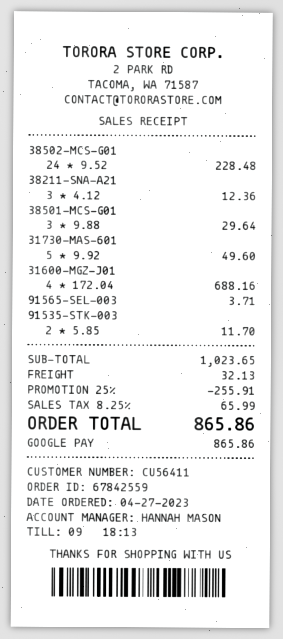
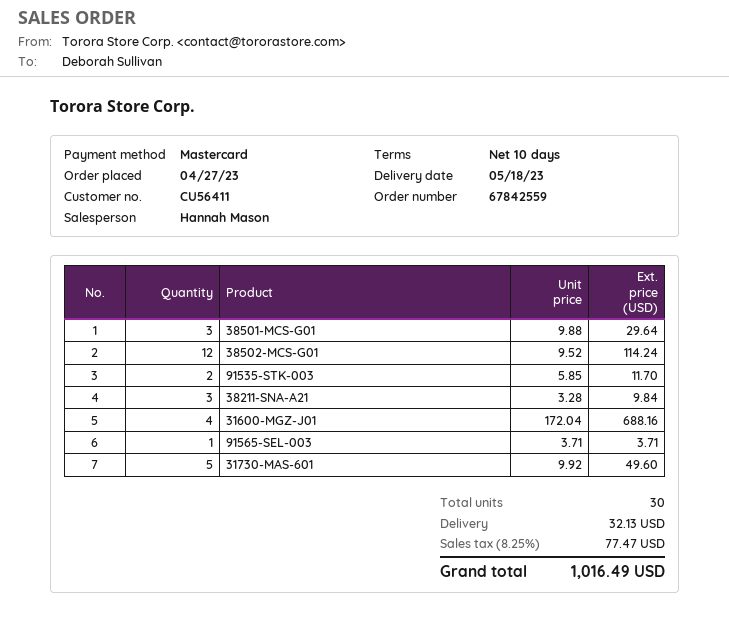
payment method: Google Pay -> Mastercard
38502-MCS-G01: 24 x 9.52 = 228.48 -> 12 x 9.52 = 114.24
38211-SNA-A21: 3 x 4.12 = 12.36 -> 3 x 3.28 = 9.84
discount: 25% = 255.91 -> none
tax: 8.25% = 65.99 -> 8.25% = 77.47
total: 865.86 -> 1016.49

